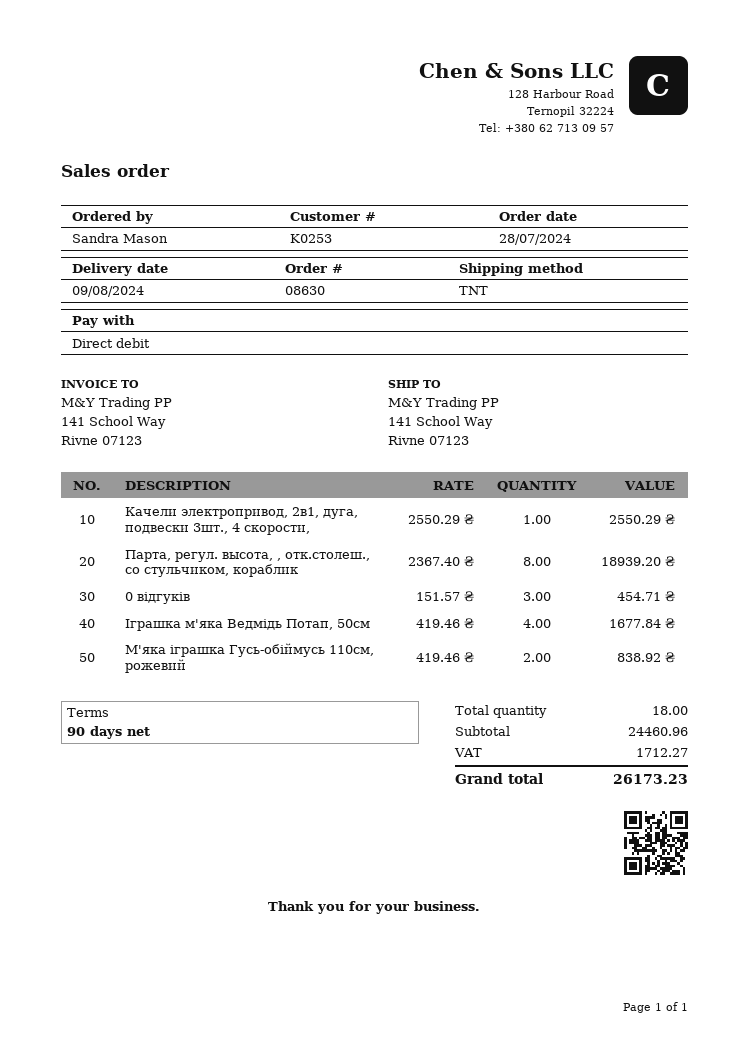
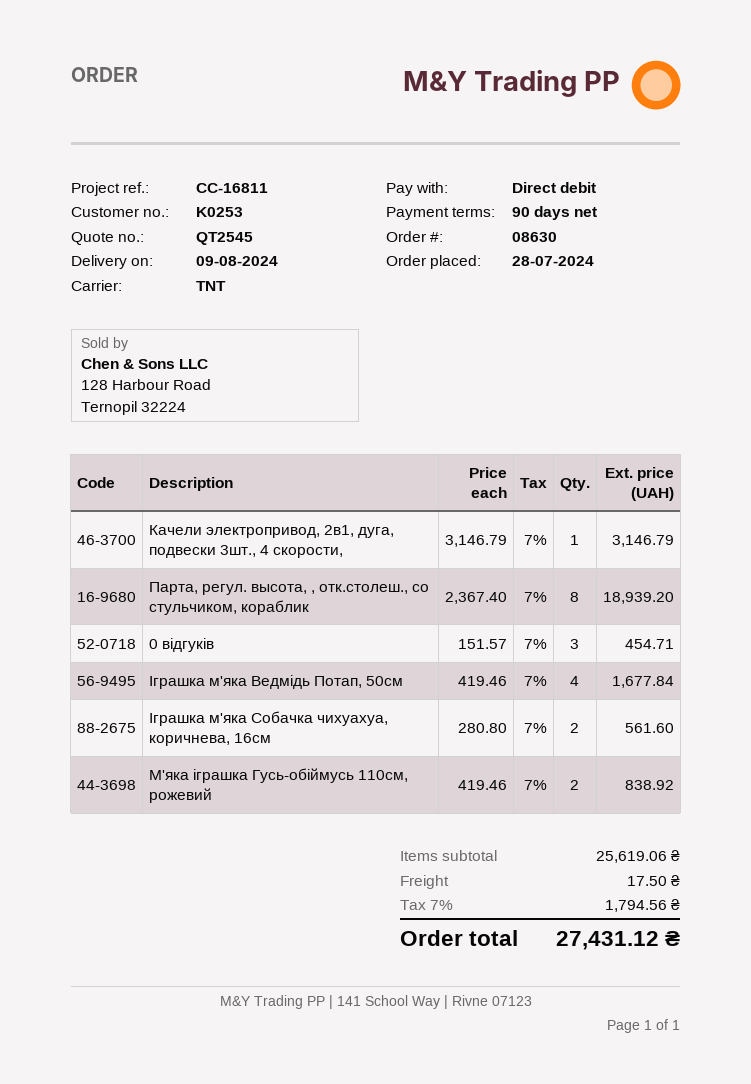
Качели электропривод, 2в1, дуга, подвески 3шт., 4 скорости,: 1 x 2550.29 = 2550.29 -> 1 x 3146.79 = 3146.79
Іграшка м'яка Собачка чихуахуа, коричнева, 16см: none -> 2 x 280.80 = 561.60
subtotal: 24460.96 -> 25619.06
shipping: none -> 17.50
tax: 1712.27 -> 1794.56
total: 26173.23 -> 27431.12

